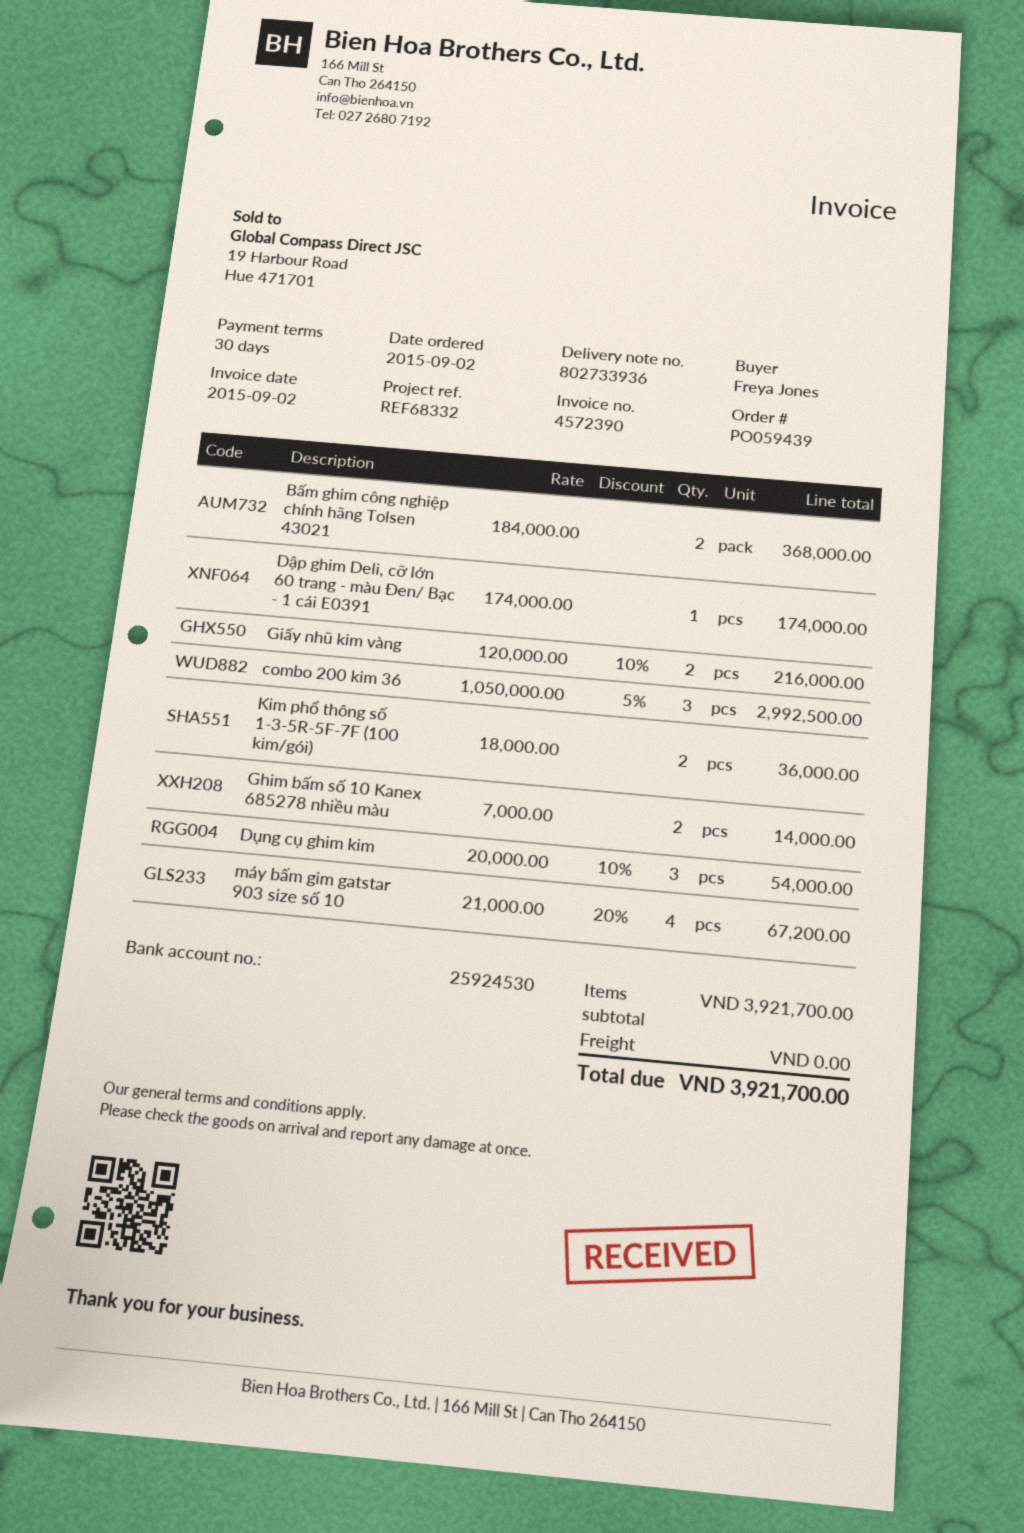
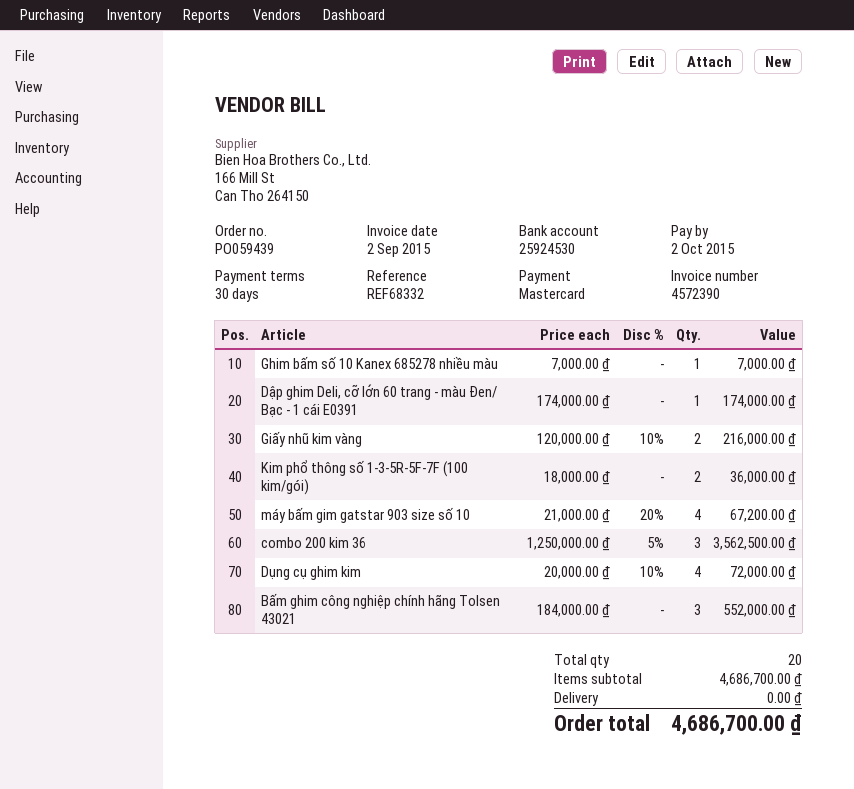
Bấm ghim công nghiệp chính hãng Tolsen 43021: 2 x 184000.00 = 368000.00 -> 3 x 184000.00 = 552000.00
combo 200 kim 36: 3 x 1050000.00 - 5% = 2992500.00 -> 3 x 1250000.00 - 5% = 3562500.00
Ghim bấm số 10 Kanex 685278 nhiều màu: 2 x 7000.00 = 14000.00 -> 1 x 7000.00 = 7000.00
Dụng cụ ghim kim: 3 x 20000.00 - 10% = 54000.00 -> 4 x 20000.00 - 10% = 72000.00
subtotal: 3921700.00 -> 4686700.00
total: 3921700.00 -> 4686700.00

